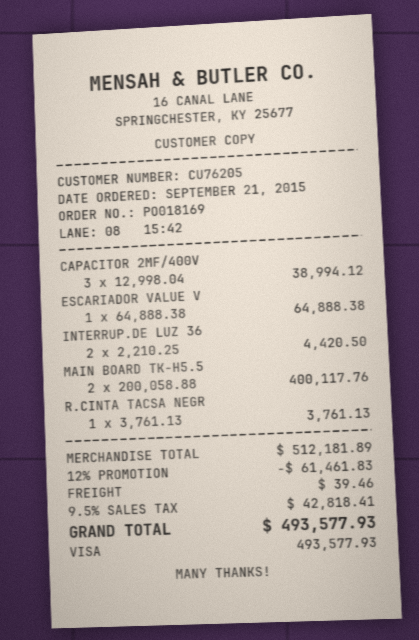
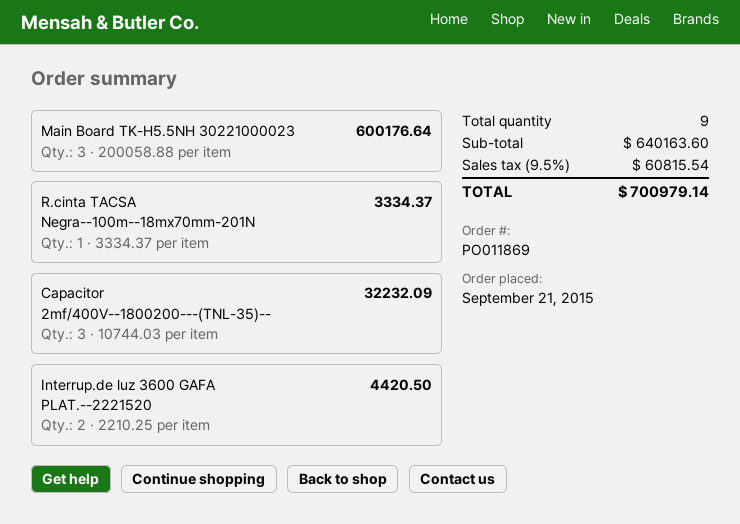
order number: PO018169 -> PO011869
CAPACITOR 2MF/400V: 3 x 12998.04 = 38994.12 -> 3 x 10744.03 = 32232.09
ESCARIADOR VALUE V: 1 x 64888.38 = 64888.38 -> none
MAIN BOARD TK-H5.5: 2 x 200058.88 = 400117.76 -> 3 x 200058.88 = 600176.64
R.CINTA TACSA NEGR: 1 x 3761.13 = 3761.13 -> 1 x 3334.37 = 3334.37
subtotal: 512181.89 -> 640163.60
discount: 12% = 61461.83 -> none
shipping: 39.46 -> none
tax: 9.5% = 42818.41 -> 9.5% = 60815.54
total: 493577.93 -> 700979.14

